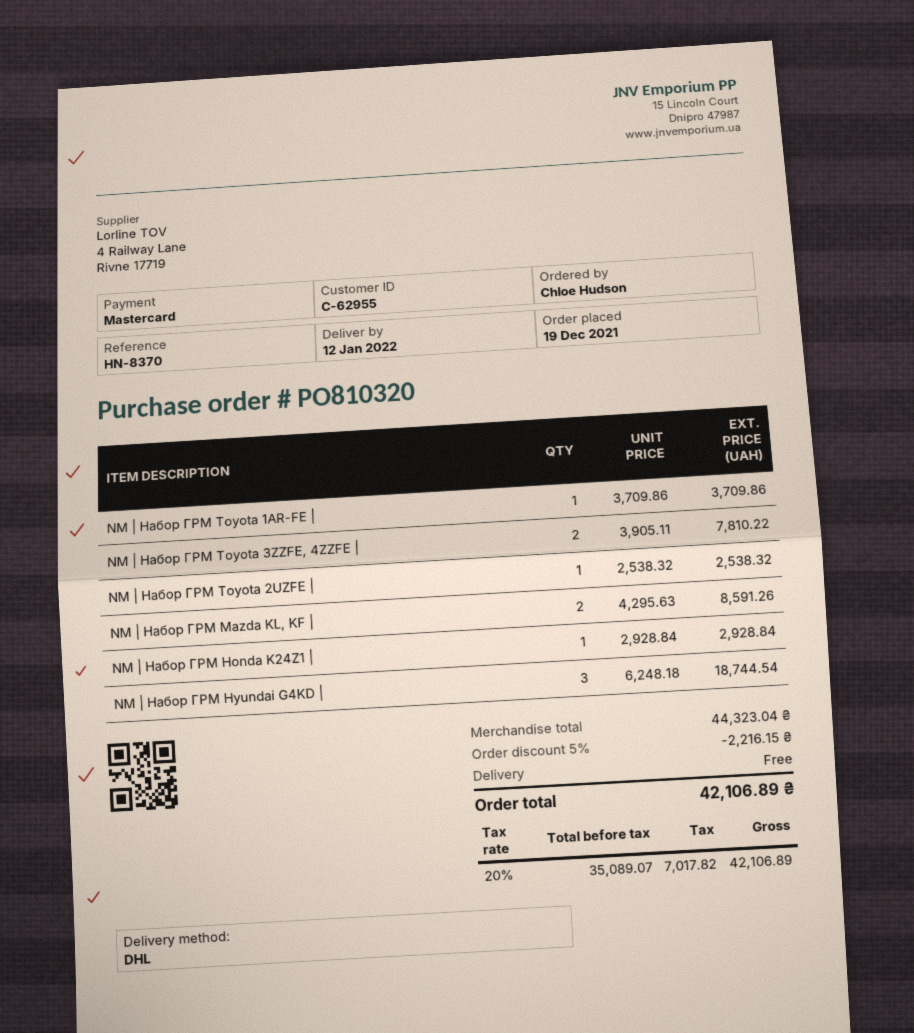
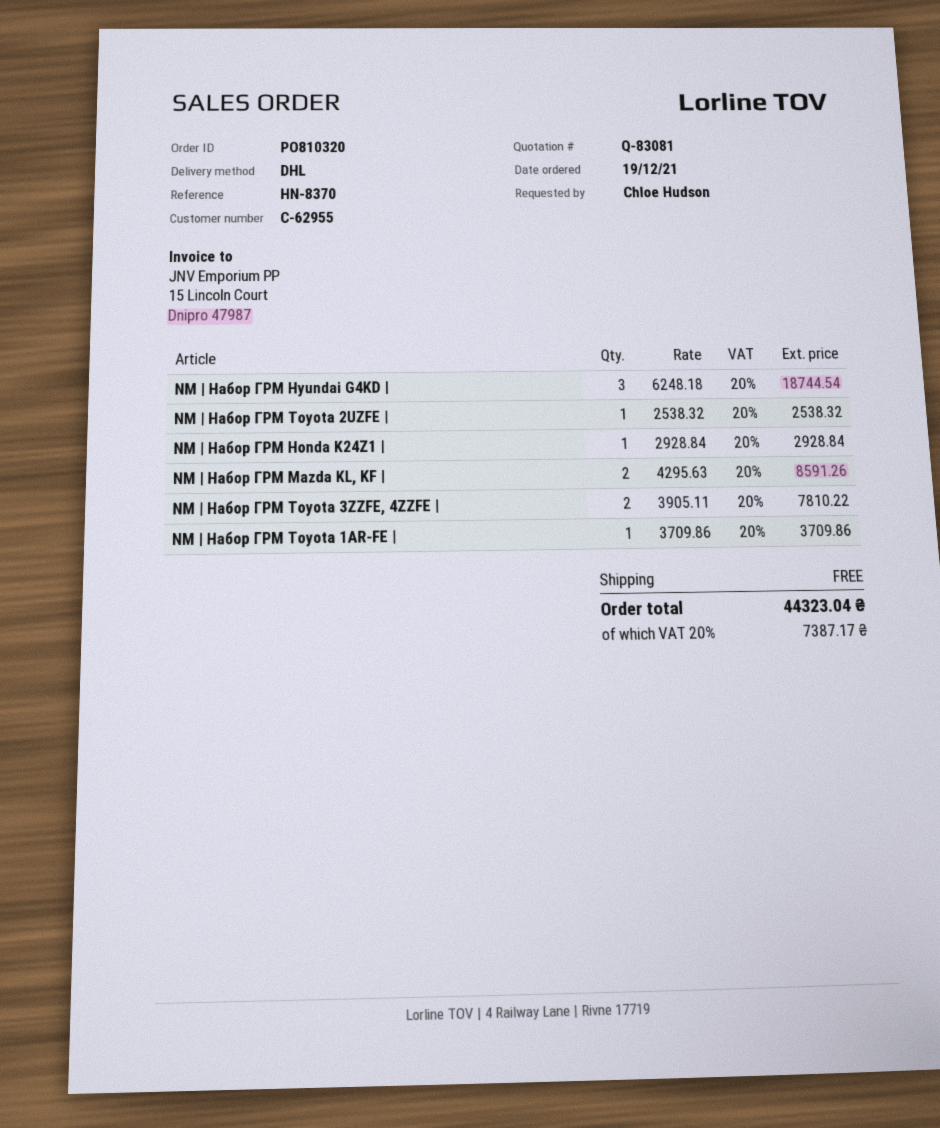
discount: 5% = 2216.15 -> none
tax: 20% = 7017.82 -> 20% = 7387.17
total: 42106.89 -> 44323.04

